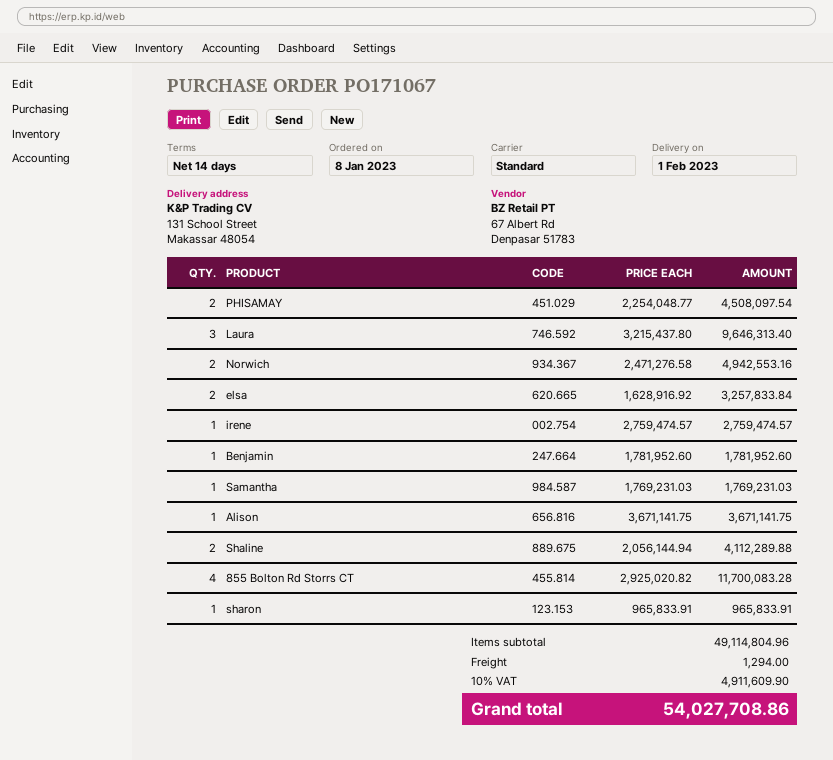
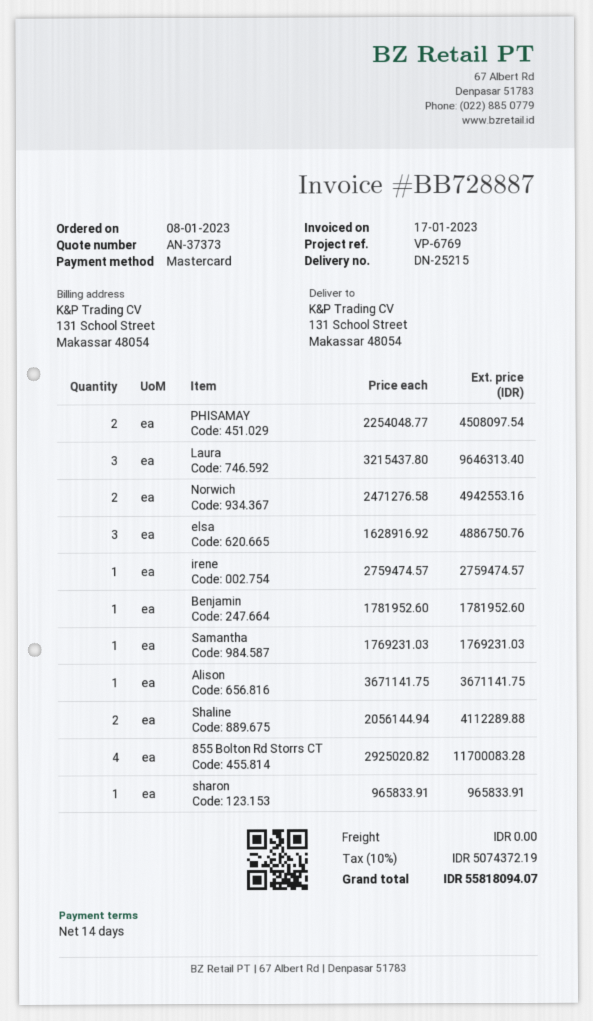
elsa: 2 x 1628916.92 = 3257833.84 -> 3 x 1628916.92 = 4886750.76
shipping: 1294.00 -> 0.00
tax: 10% = 4911609.90 -> 10% = 5074372.19
total: 54027708.86 -> 55818094.07

